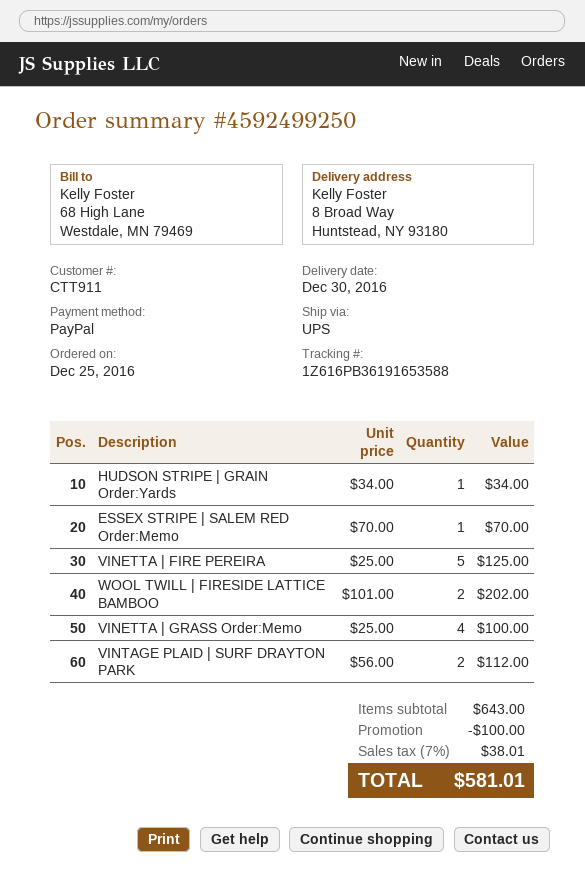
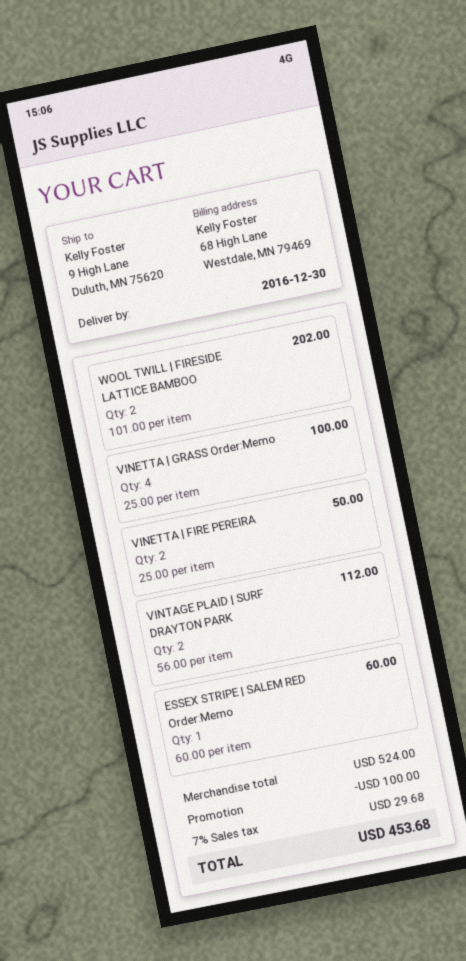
ship to: 8 Broad Way, Huntstead, NY 93180 -> 9 High Lane, Duluth, MN 75620
HUDSON STRIPE | GRAIN Order:Yards: 1 x 34.00 = 34.00 -> none
ESSEX STRIPE | SALEM RED Order:Memo: 1 x 70.00 = 70.00 -> 1 x 60.00 = 60.00
VINETTA | FIRE PEREIRA: 5 x 25.00 = 125.00 -> 2 x 25.00 = 50.00
subtotal: 643.00 -> 524.00
tax: 7% = 38.01 -> 7% = 29.68
total: 581.01 -> 453.68

